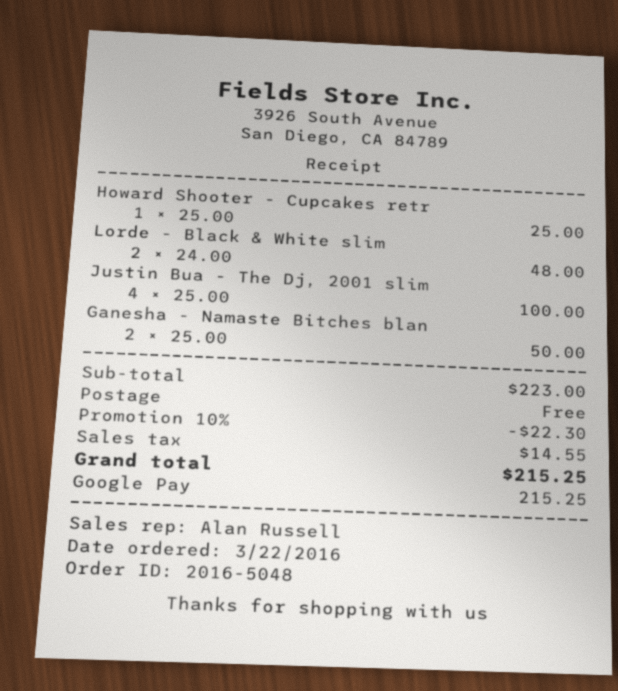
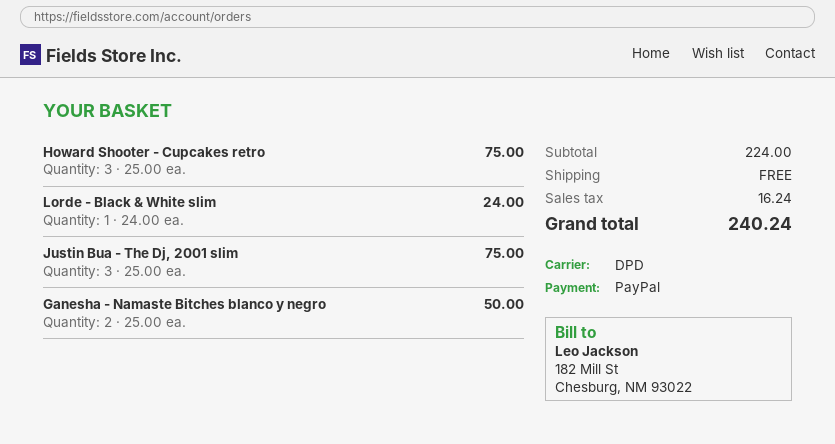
payment method: Google Pay -> PayPal
Howard Shooter - Cupcakes retr: 1 x 25.00 = 25.00 -> 3 x 25.00 = 75.00
Lorde - Black & White slim: 2 x 24.00 = 48.00 -> 1 x 24.00 = 24.00
Justin Bua - The Dj, 2001 slim: 4 x 25.00 = 100.00 -> 3 x 25.00 = 75.00
subtotal: 223.00 -> 224.00
discount: 10% = 22.30 -> none
tax: 14.55 -> 16.24
total: 215.25 -> 240.24

